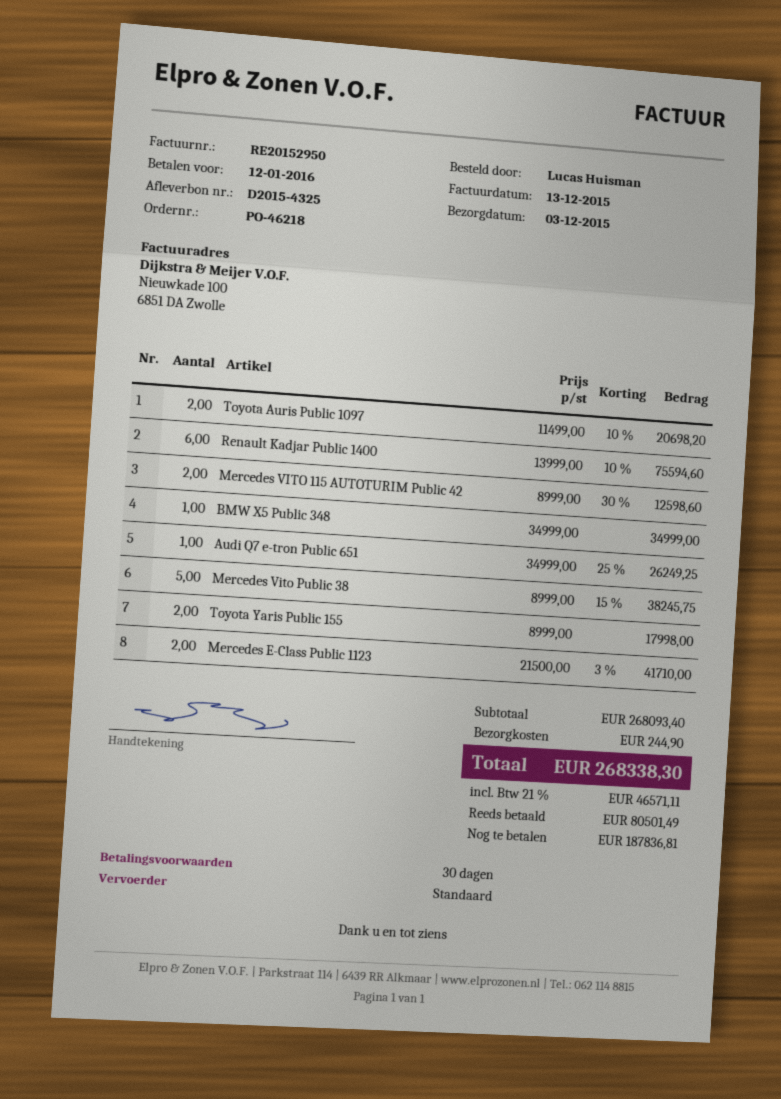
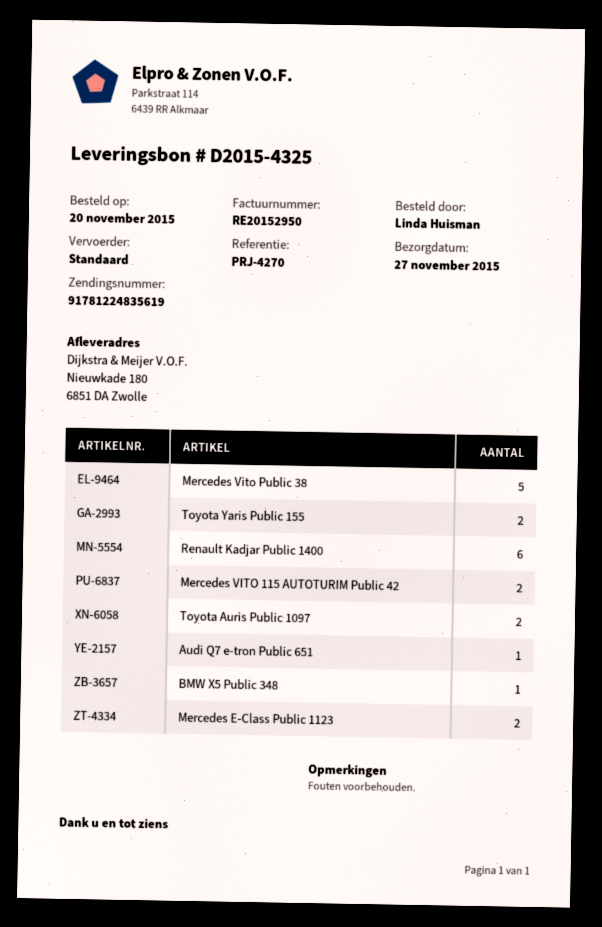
delivery date: 2015-12-03 -> 2015-11-27
ordered by: Lucas Huisman -> Linda Huisman

